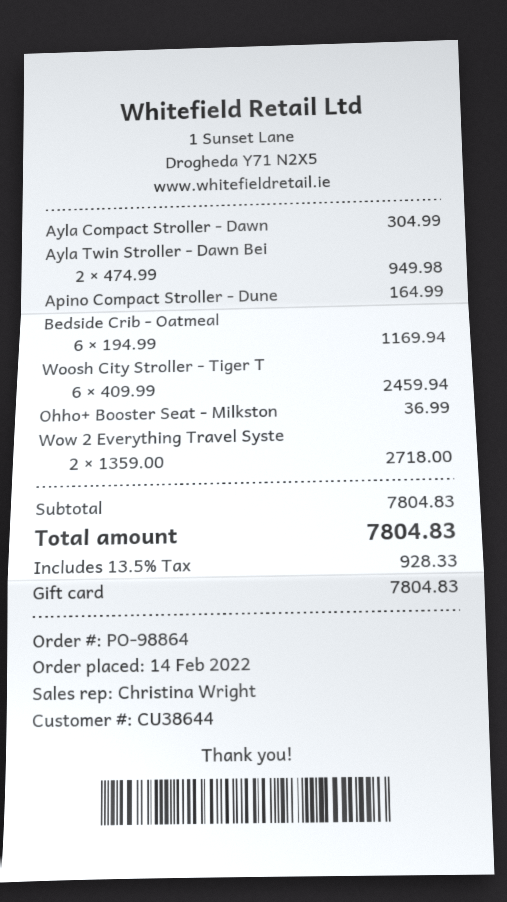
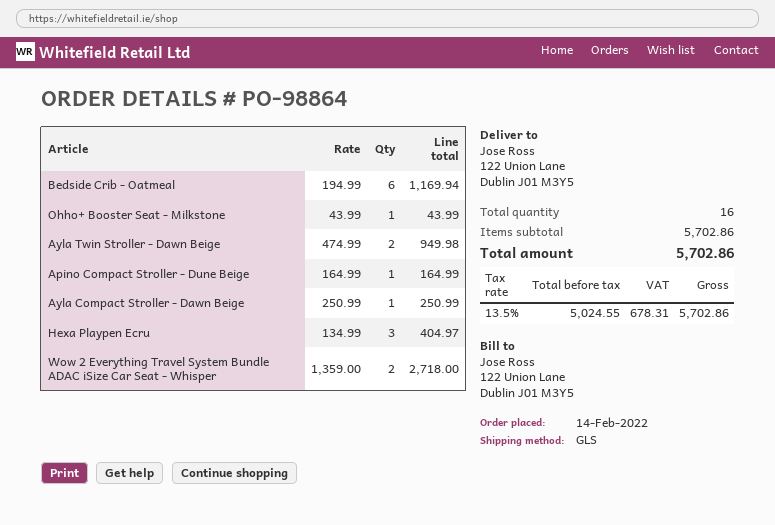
Ayla Compact Stroller - Dawn: 1 x 304.99 = 304.99 -> 1 x 250.99 = 250.99
Woosh City Stroller - Tiger T: 6 x 409.99 = 2459.94 -> none
Ohho+ Booster Seat - Milkston: 1 x 36.99 = 36.99 -> 1 x 43.99 = 43.99
Hexa Playpen Ecru: none -> 3 x 134.99 = 404.97
subtotal: 7804.83 -> 5702.86
tax: 13.5% = 928.33 -> 13.5% = 678.31
total: 7804.83 -> 5702.86

